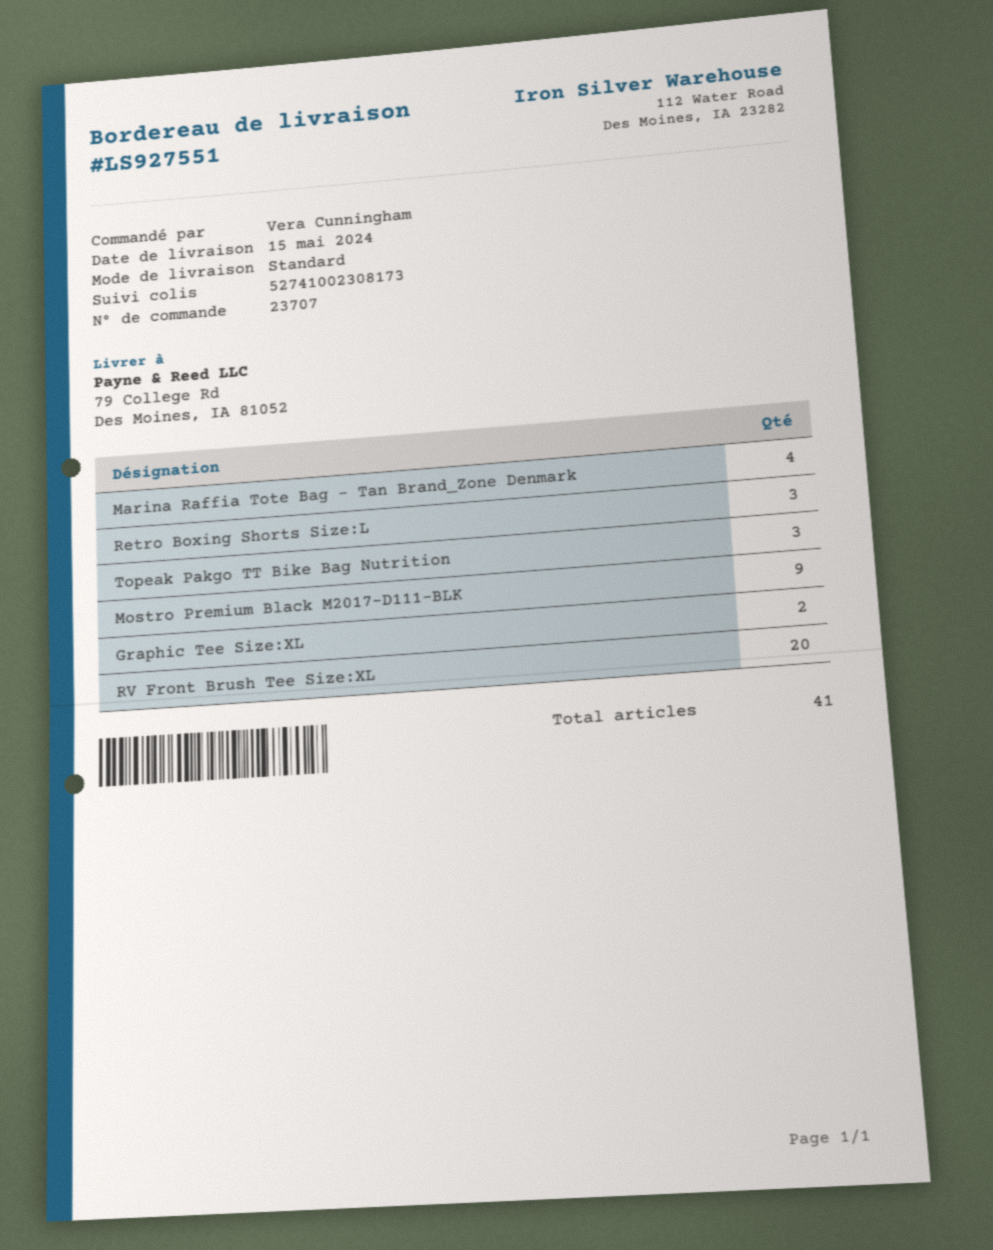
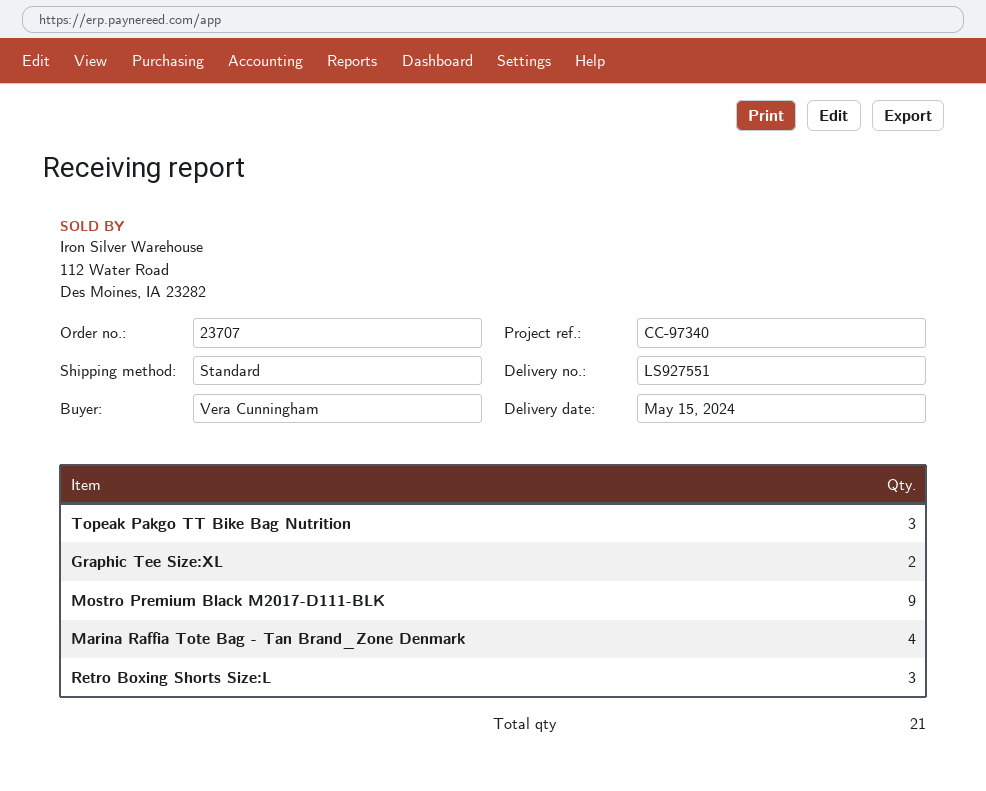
RV Front Brush Tee Size:XL: 20 -> none
total quantity: 41 -> 21

